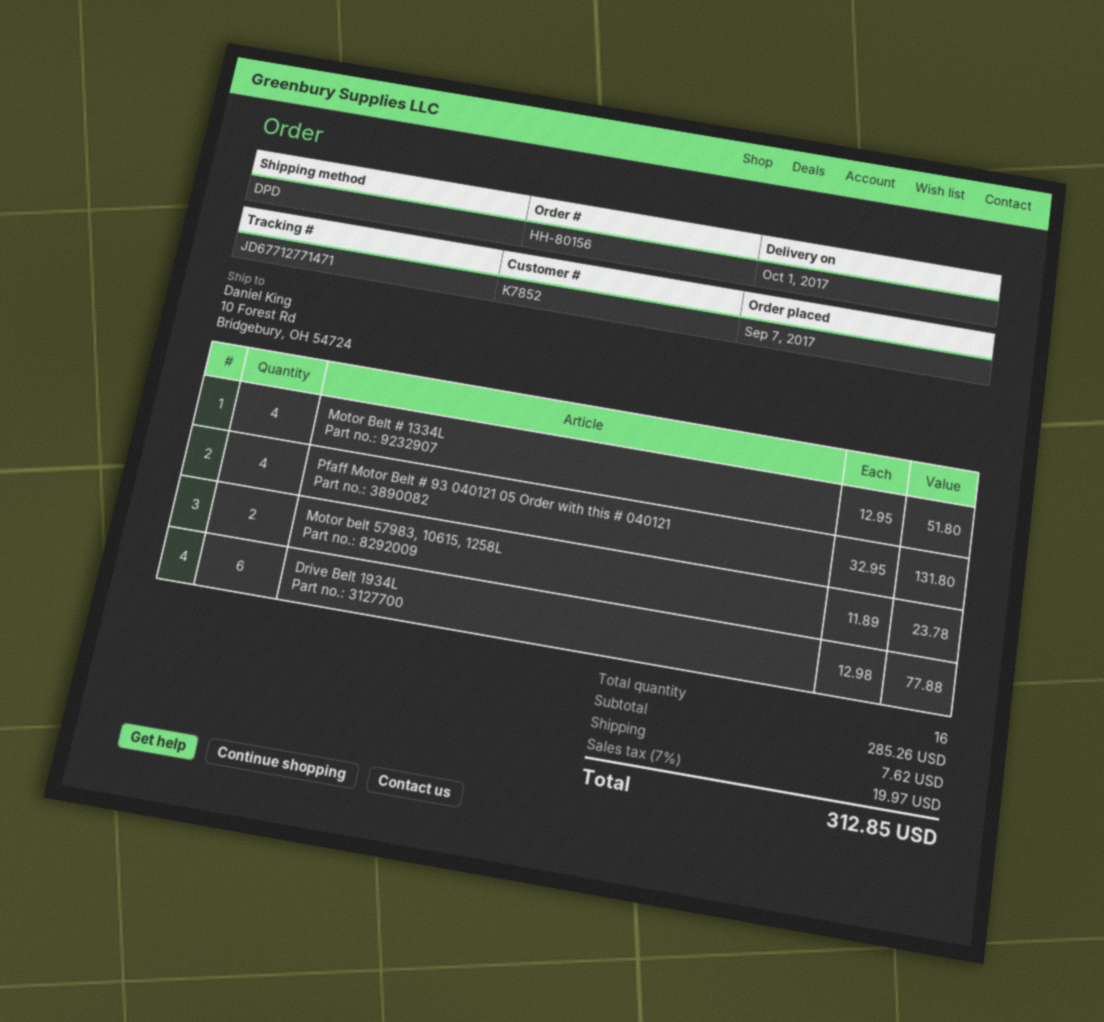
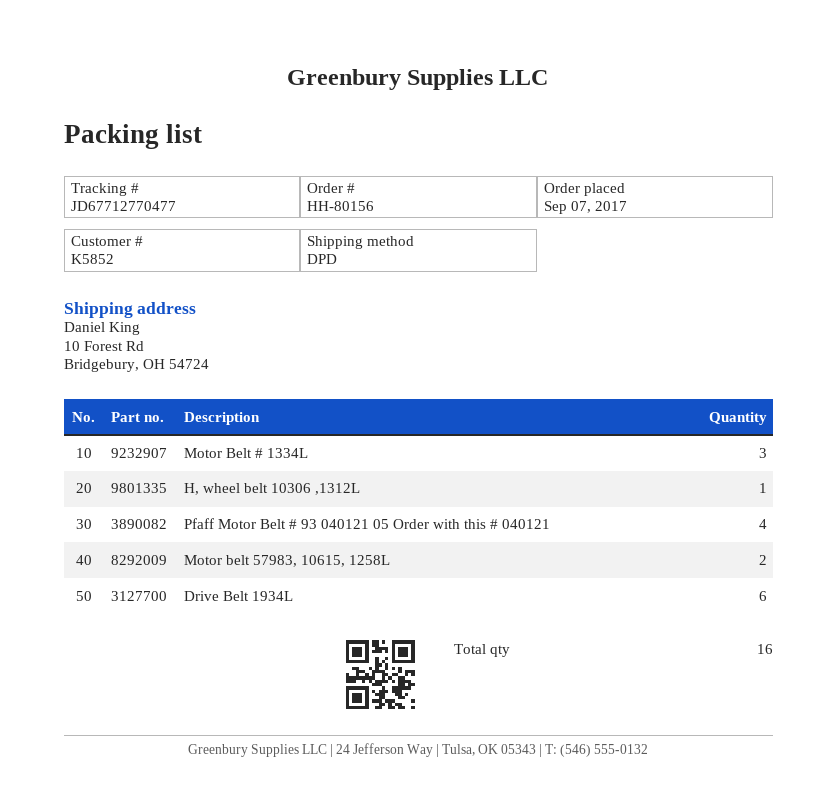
customer number: K7852 -> K5852
tracking number: JD67712771471 -> JD67712770477
Motor Belt # 1334L: 4 -> 3
H, wheel belt 10306 ,1312L: none -> 1

